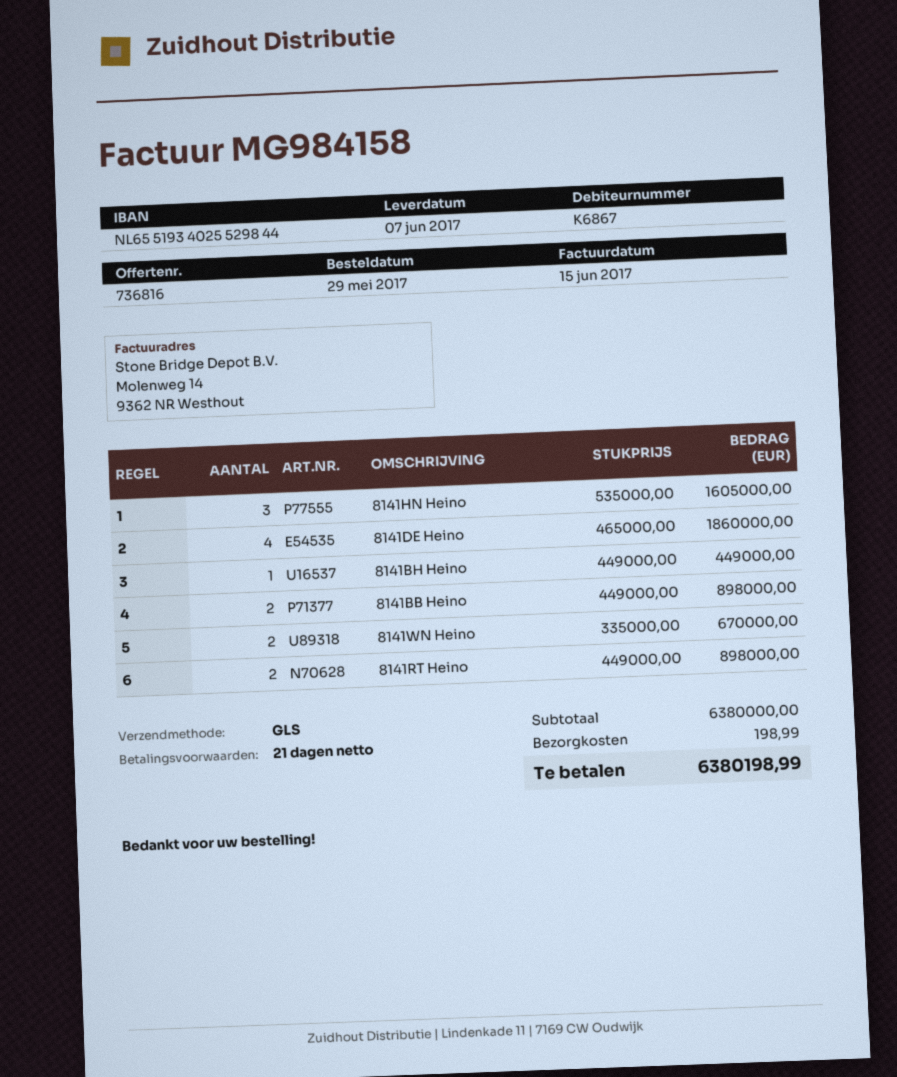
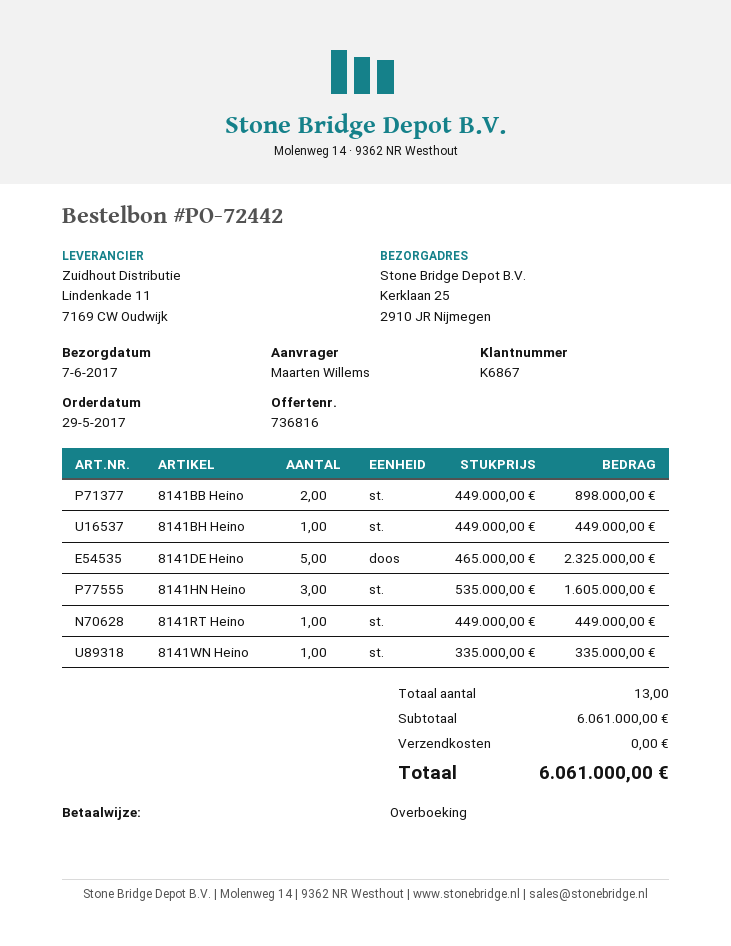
8141DE Heino: 4 x 465000.00 = 1860000.00 -> 5 x 465000.00 = 2325000.00
8141WN Heino: 2 x 335000.00 = 670000.00 -> 1 x 335000.00 = 335000.00
8141RT Heino: 2 x 449000.00 = 898000.00 -> 1 x 449000.00 = 449000.00
subtotal: 6380000.00 -> 6061000.00
shipping: 198.99 -> 0.00
total: 6380198.99 -> 6061000.00

